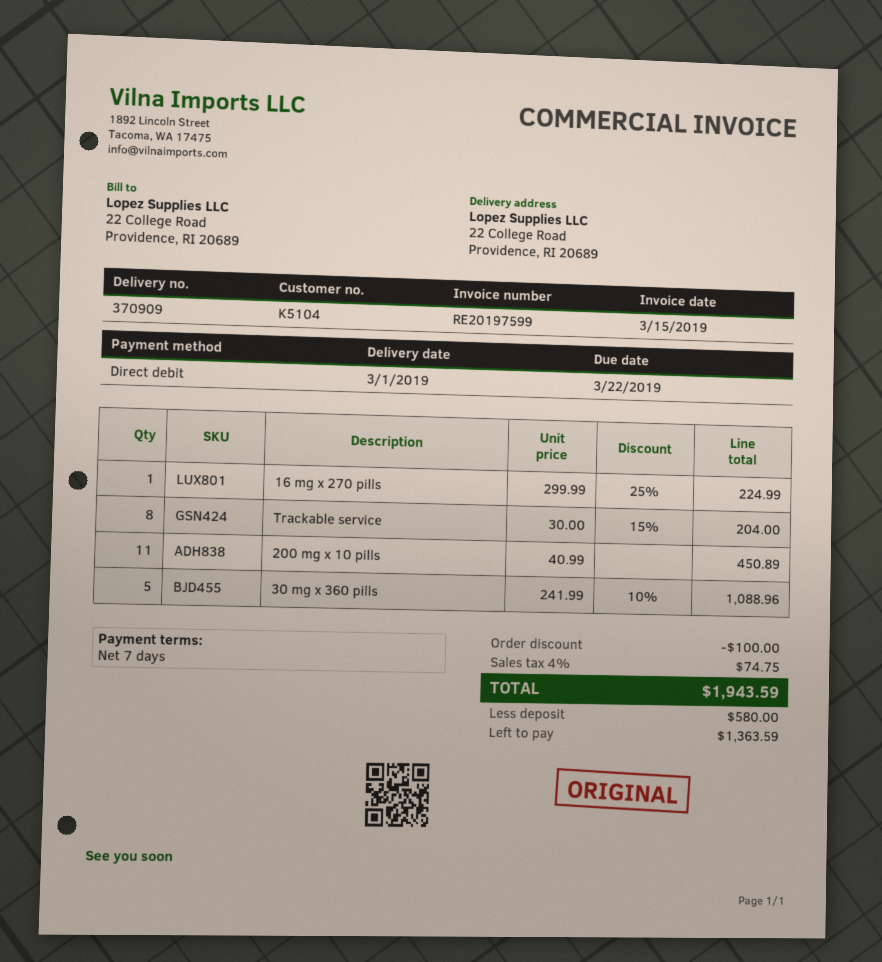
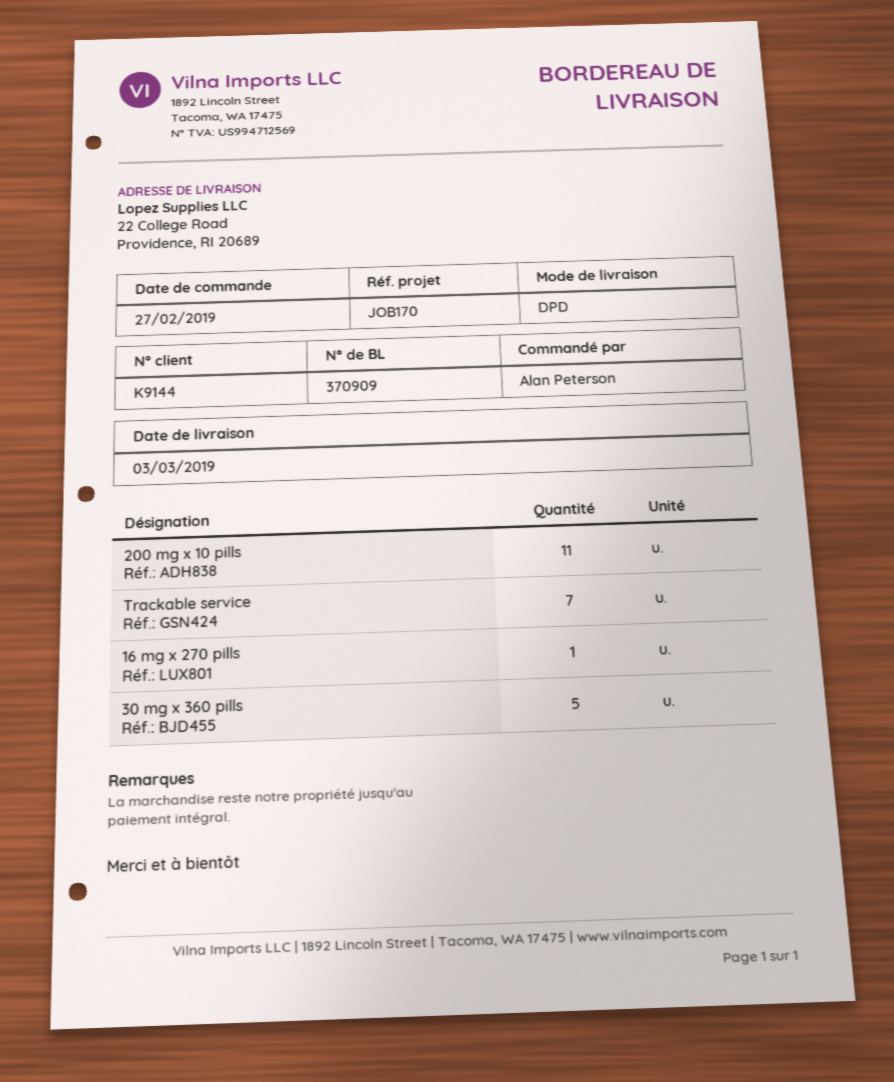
delivery date: 2019-03-01 -> 2019-03-03
customer number: K5104 -> K9144
Trackable service: 8 -> 7

